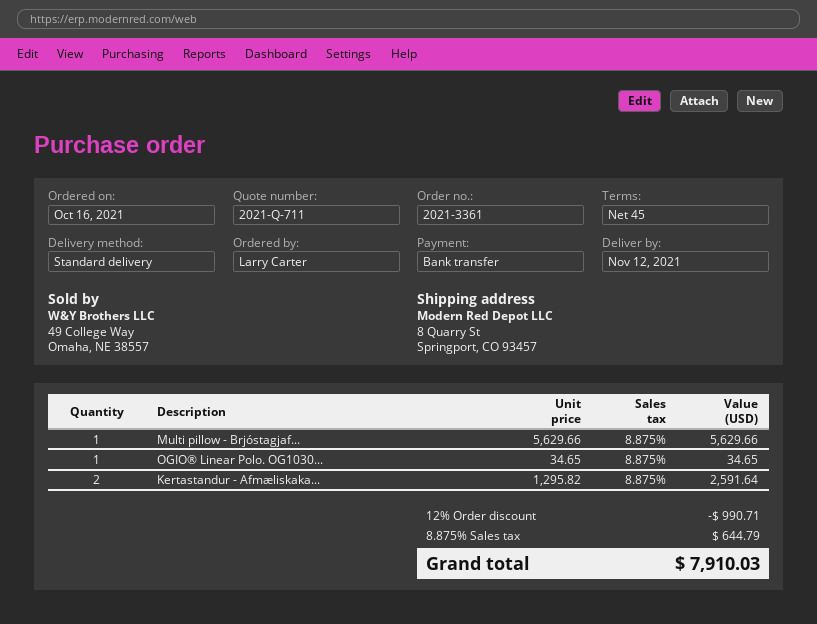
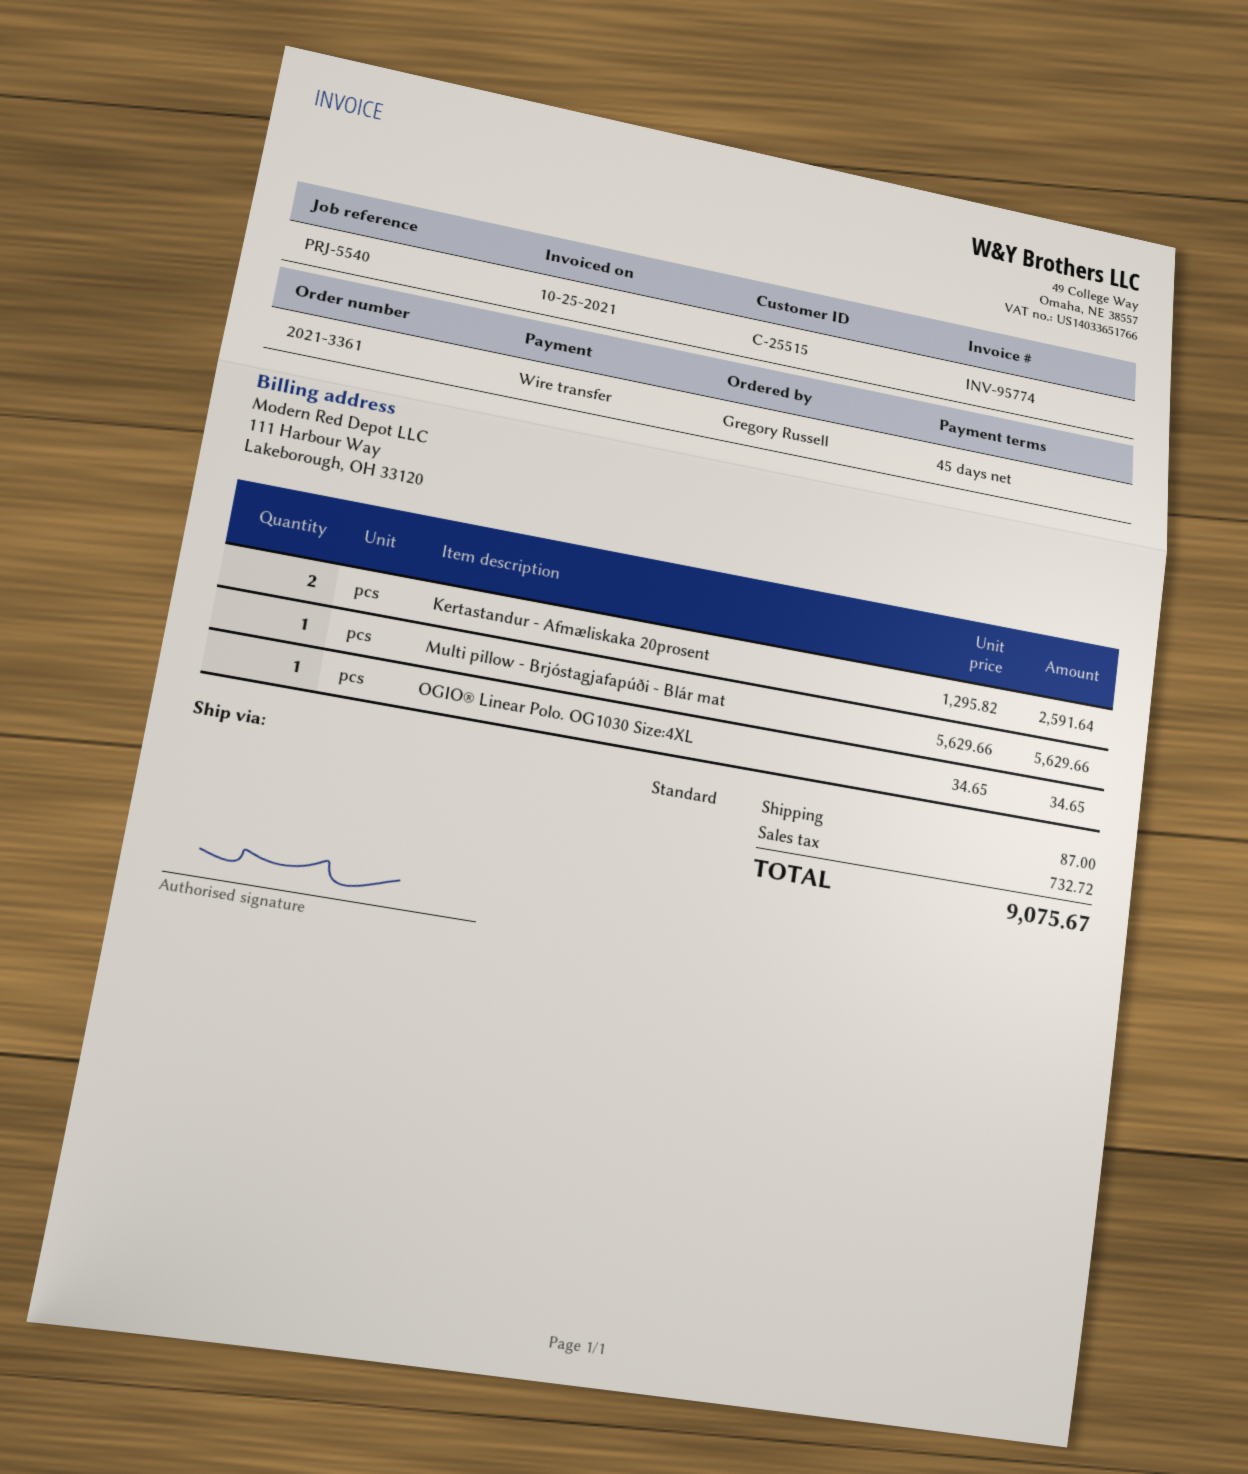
ordered by: Larry Carter -> Gregory Russell
discount: 12% = 990.71 -> none
shipping: none -> 87.00
tax: 644.79 -> 732.72
total: 7910.03 -> 9075.67

